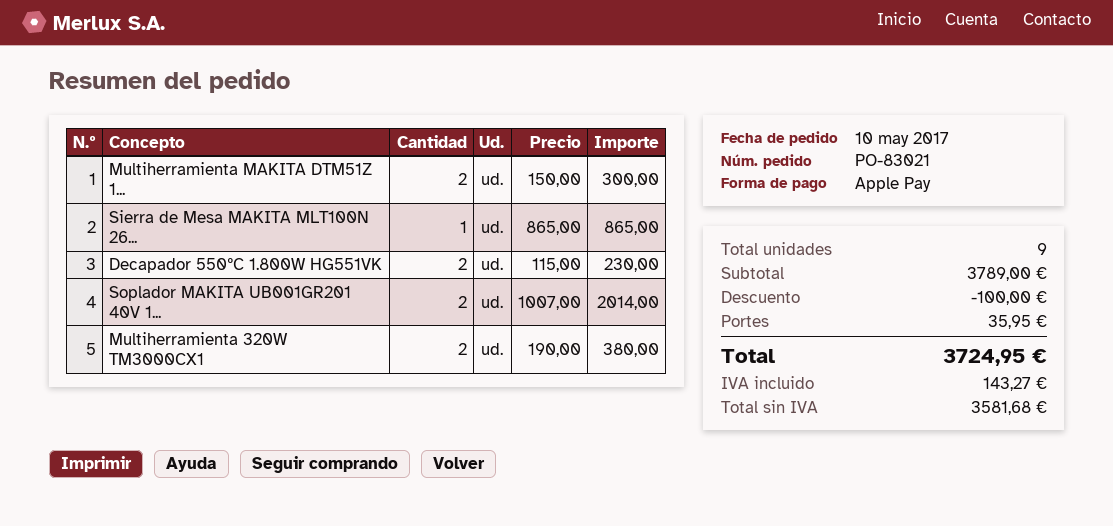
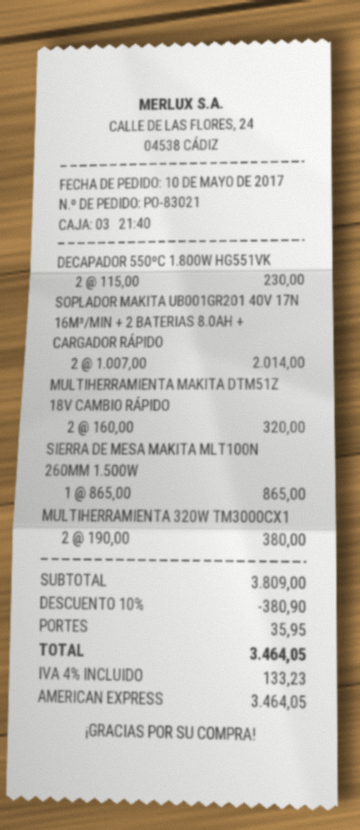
payment method: Apple Pay -> American Express
Multiherramienta MAKITA DTM51Z 1...: 2 x 150.00 = 300.00 -> 2 x 160.00 = 320.00
subtotal: 3789.00 -> 3809.00
discount: 100.00 -> 380.90
tax: 143.27 -> 133.23
total: 3724.95 -> 3464.05

